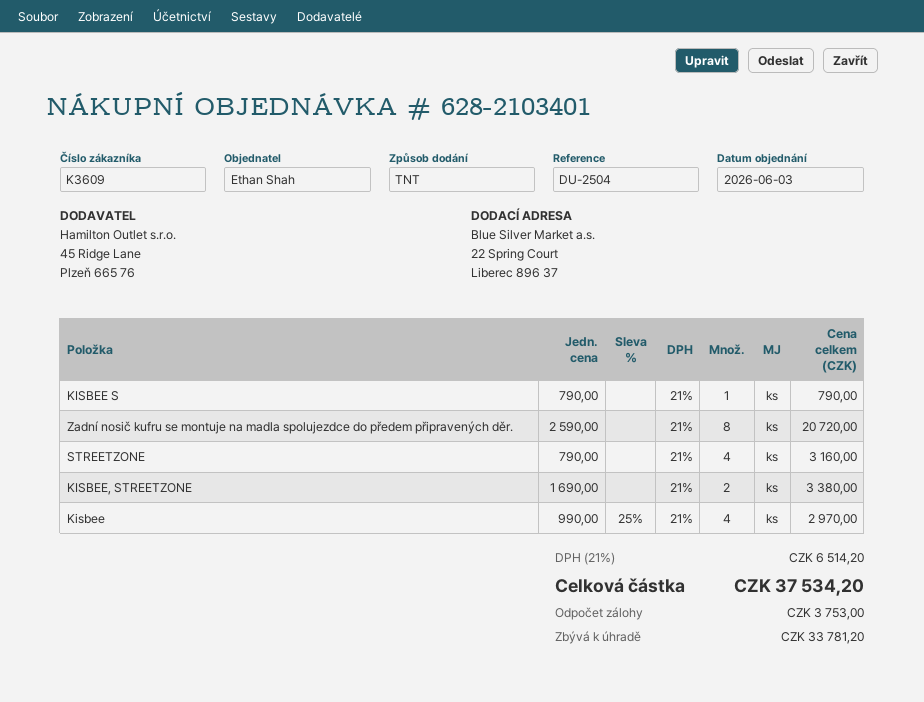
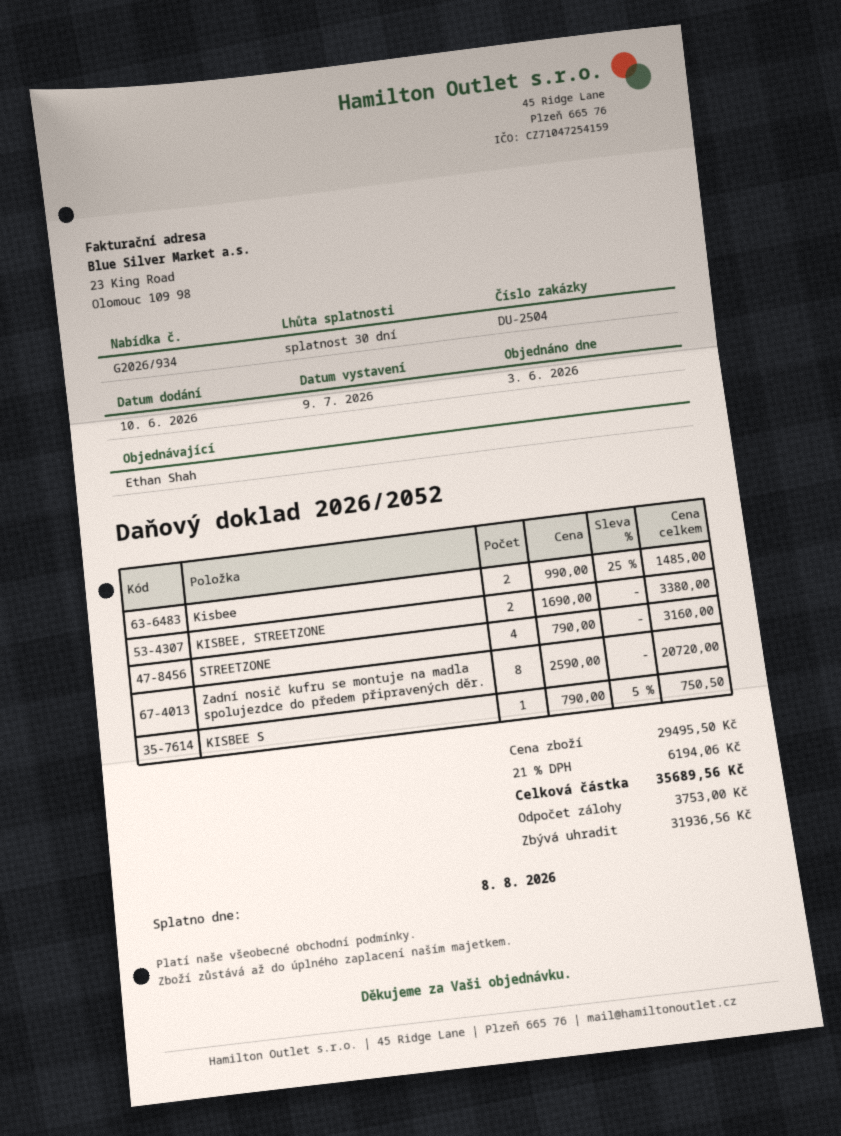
KISBEE S: 1 x 790.00 = 790.00 -> 1 x 790.00 - 5% = 750.50
Kisbee: 4 x 990.00 - 25% = 2970.00 -> 2 x 990.00 - 25% = 1485.00
tax: 21% = 6514.20 -> 21% = 6194.06
total: 37534.20 -> 35689.56
balance: 33781.20 -> 31936.56

